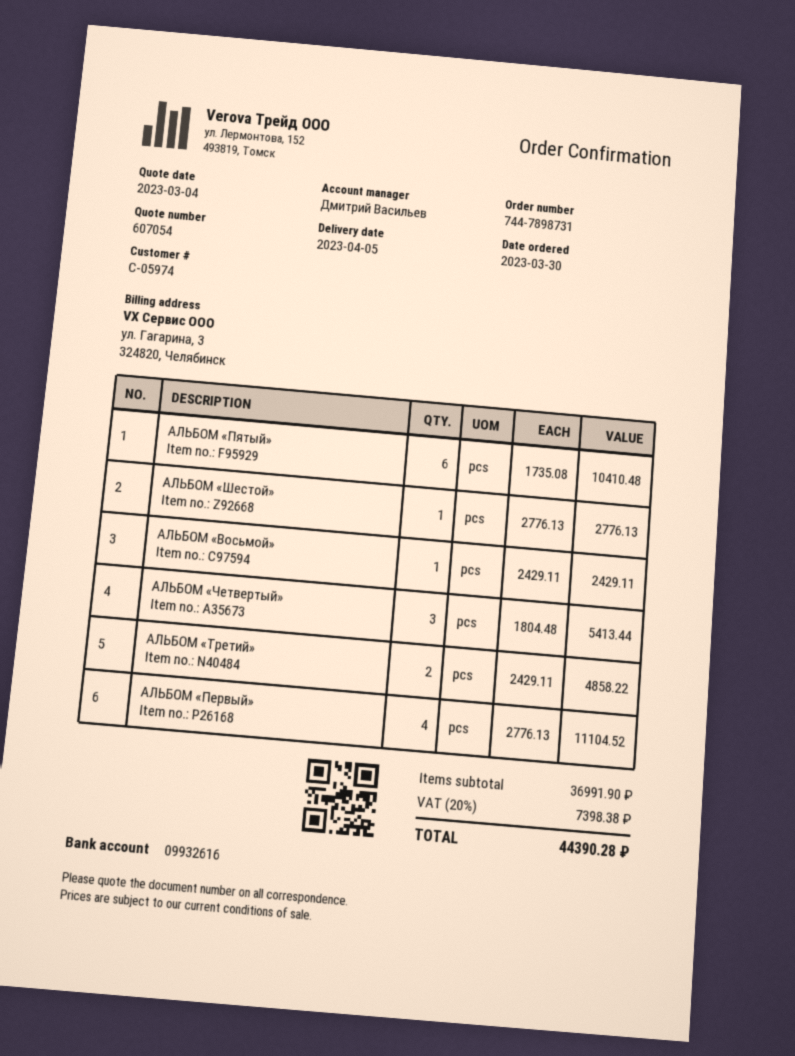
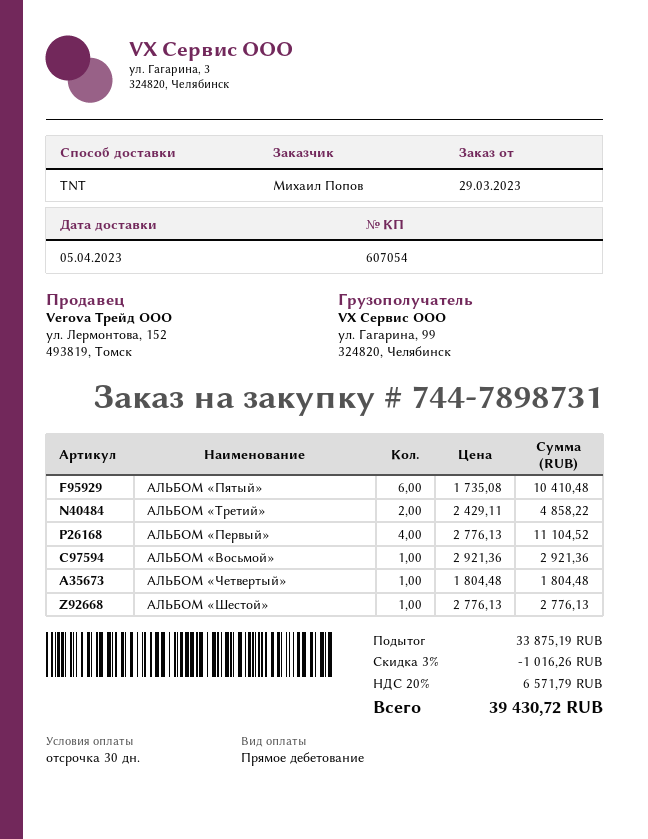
order date: 2023-03-30 -> 2023-03-29
АЛЬБОМ «Восьмой»: 1 x 2429.11 = 2429.11 -> 1 x 2921.36 = 2921.36
АЛЬБОМ «Четвертый»: 3 x 1804.48 = 5413.44 -> 1 x 1804.48 = 1804.48
subtotal: 36991.90 -> 33875.19
discount: none -> 3% = 1016.26
tax: 20% = 7398.38 -> 20% = 6571.79
total: 44390.28 -> 39430.72

